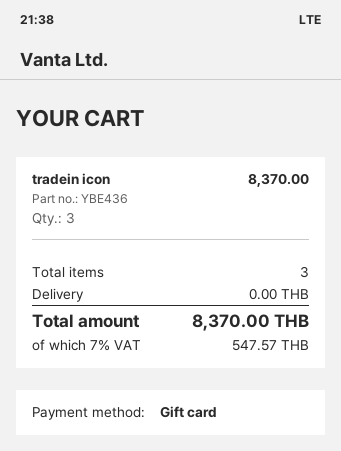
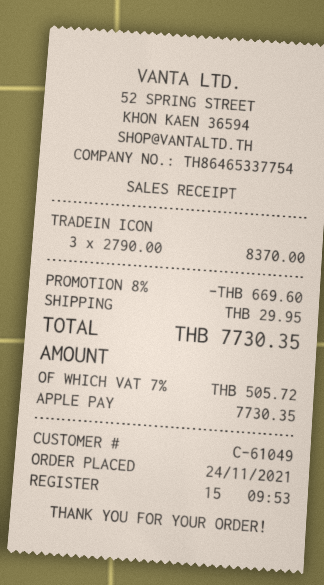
payment method: gift card -> Apple Pay
discount: none -> 8% = 669.60
shipping: 0.00 -> 29.95
tax: 7% = 547.57 -> 7% = 505.72
total: 8370.00 -> 7730.35

